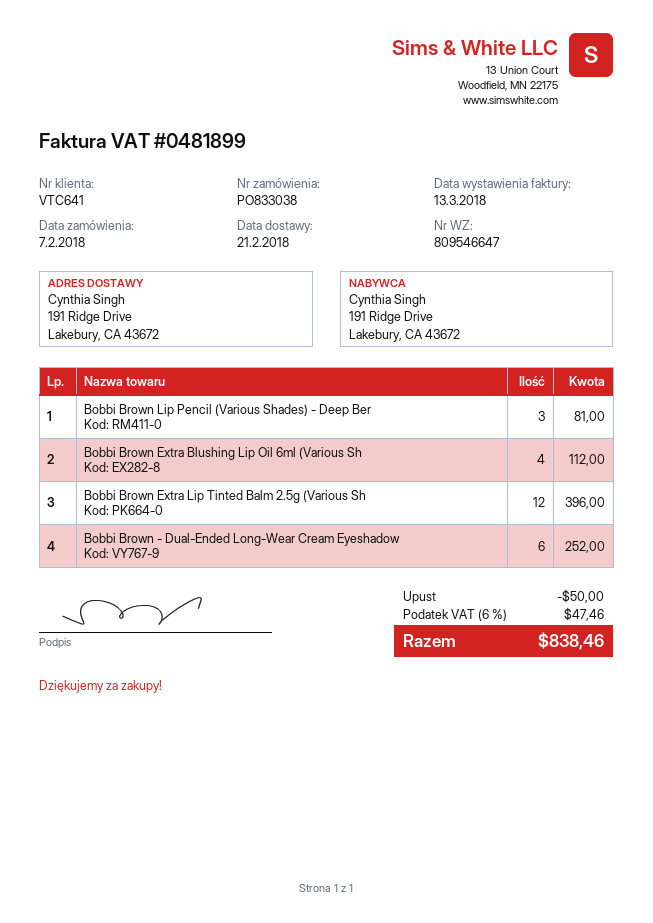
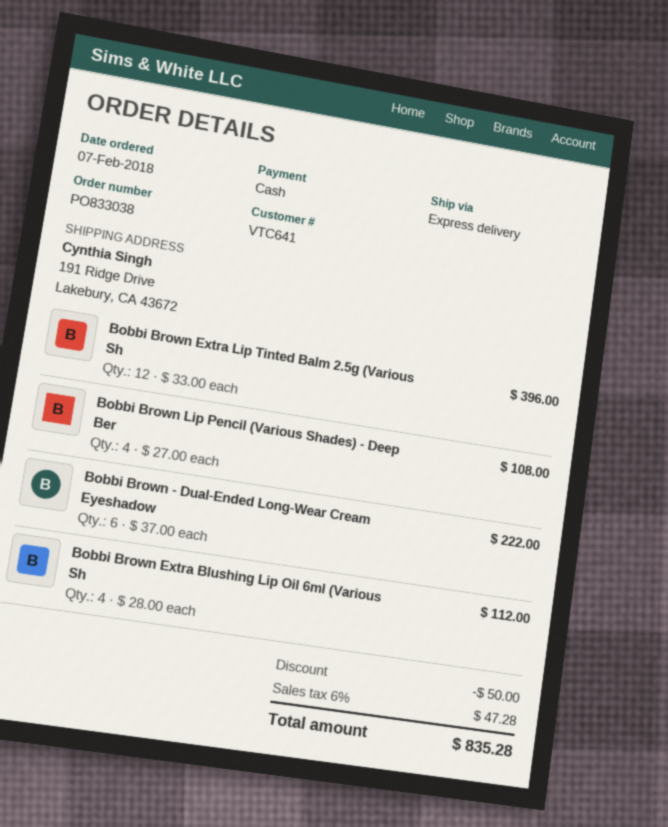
Bobbi Brown Lip Pencil (Various Shades) - Deep Ber: 3 for 81.00 -> 4 for 108.00
Bobbi Brown - Dual-Ended Long-Wear Cream Eyeshadow: 6 for 252.00 -> 6 for 222.00
tax: 6% = 47.46 -> 6% = 47.28
total: 838.46 -> 835.28

